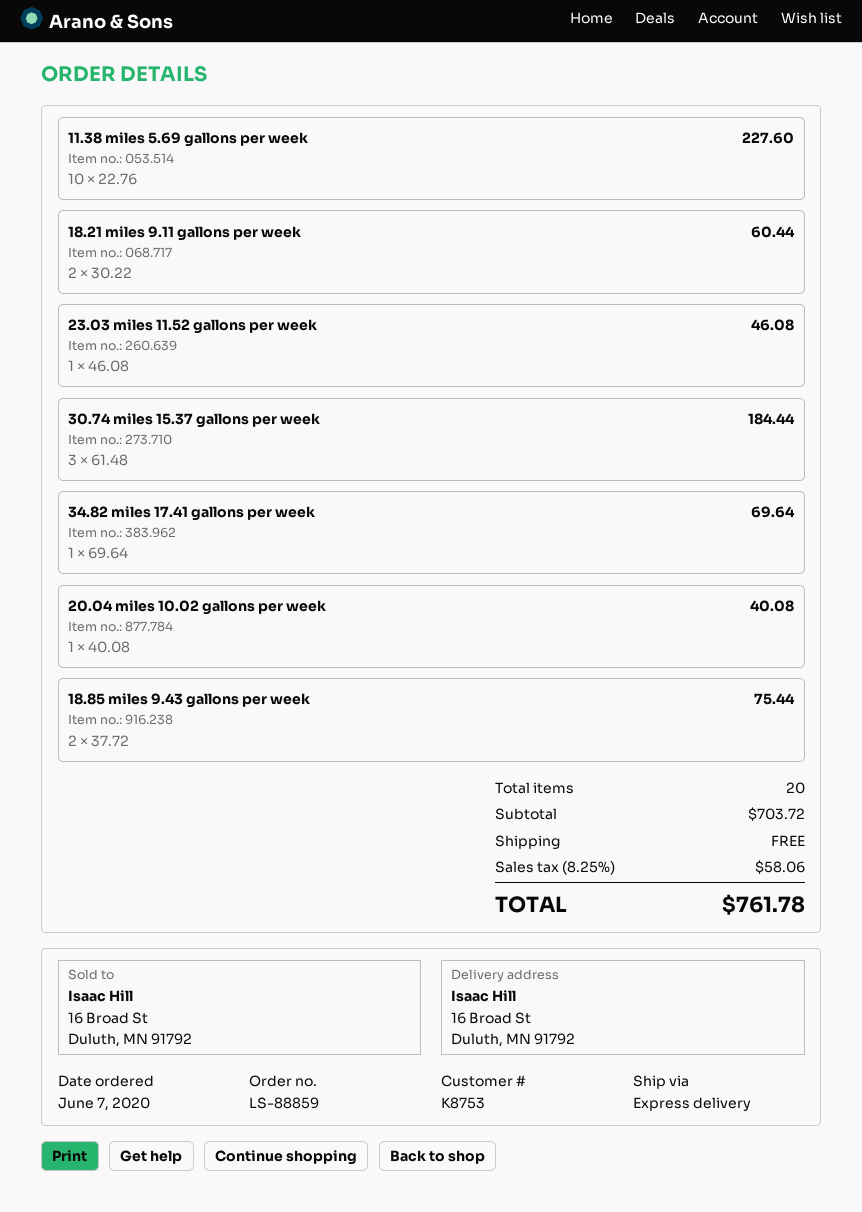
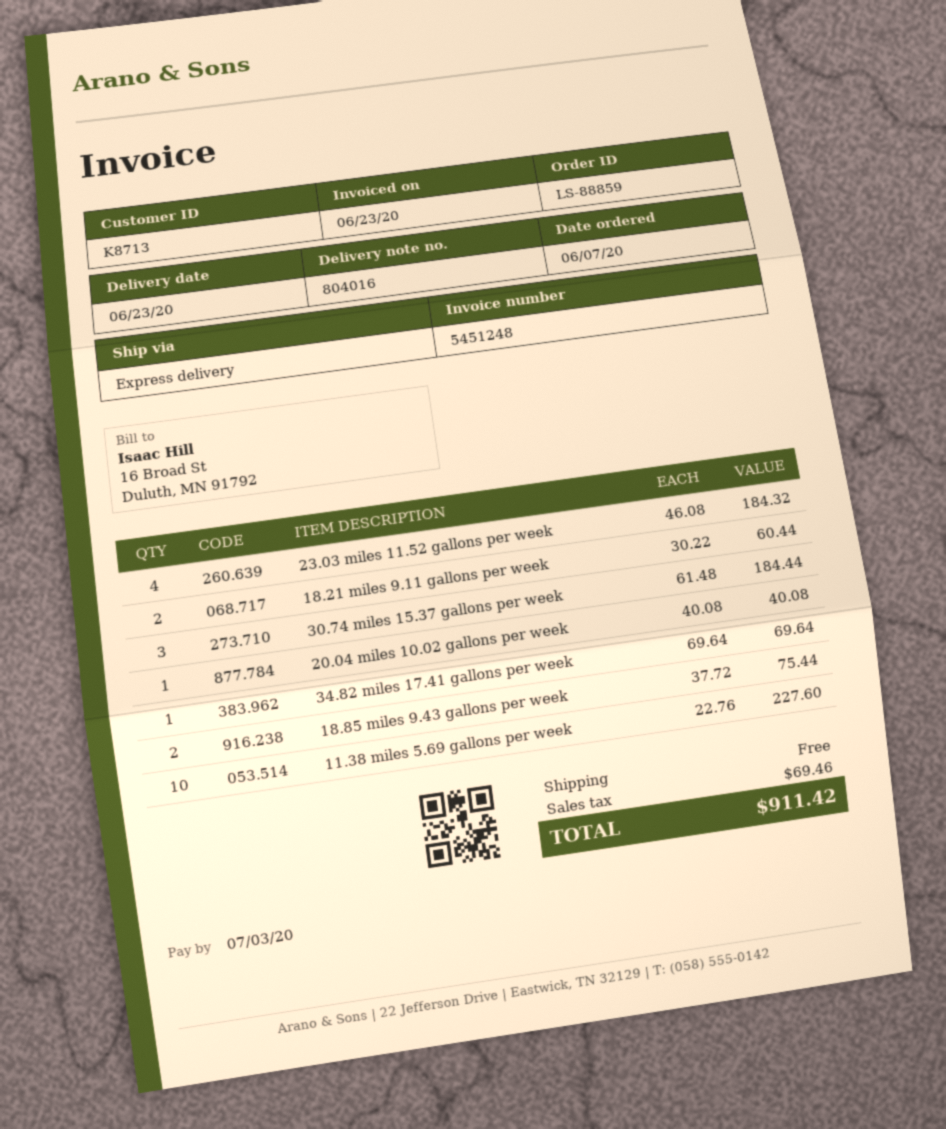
customer number: K8753 -> K8713
23.03 miles 11.52 gallons per week: 1 x 46.08 = 46.08 -> 4 x 46.08 = 184.32
tax: 58.06 -> 69.46
total: 761.78 -> 911.42

